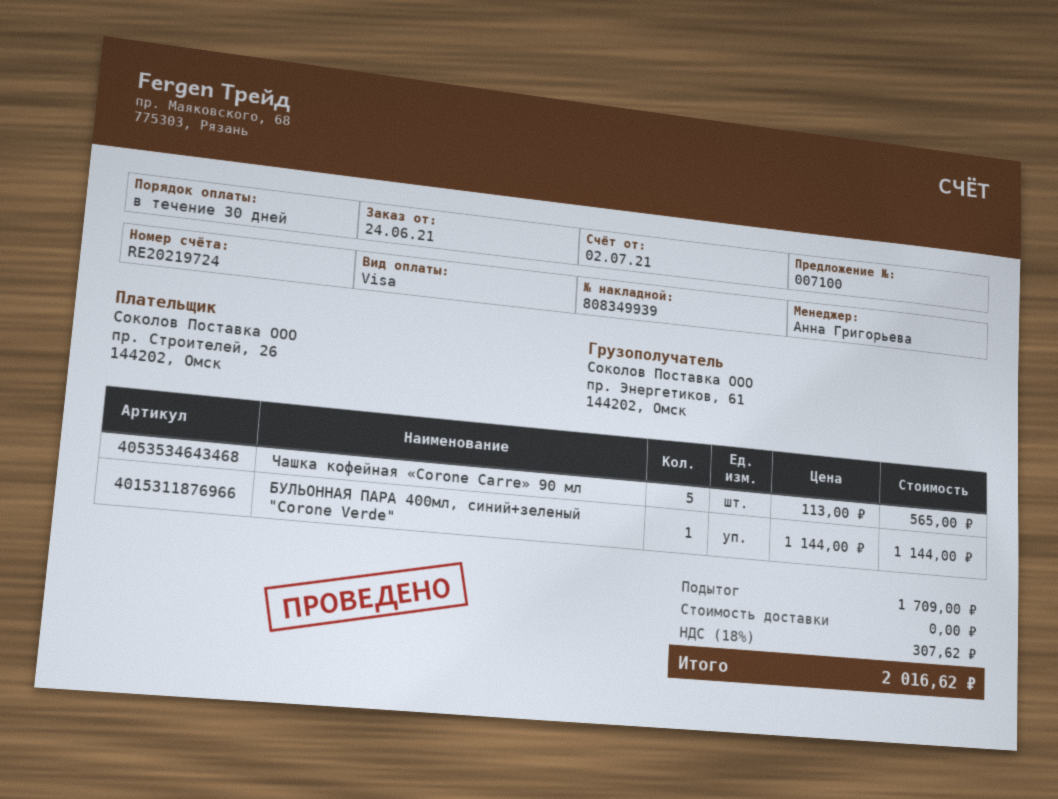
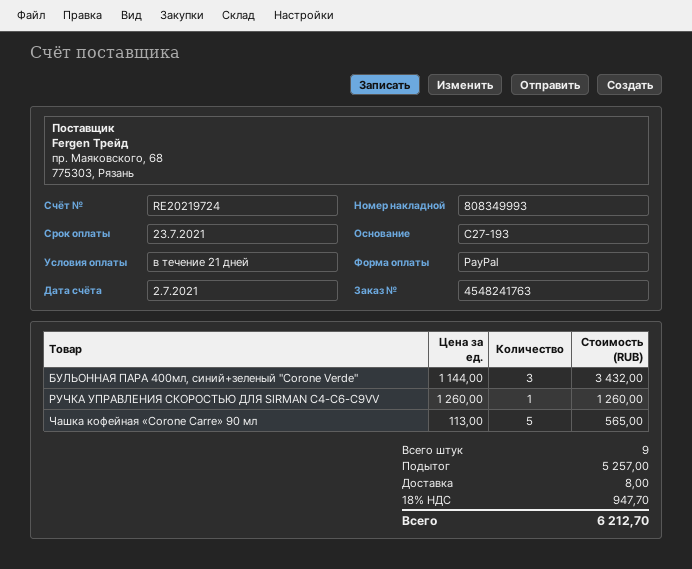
delivery note number: 808349939 -> 808349993
payment terms: 30 days -> 21 days
payment method: Visa -> PayPal
БУЛЬОННАЯ ПАРА 400мл, синий+зеленый "Corone Verde": 1 x 1144.00 = 1144.00 -> 3 x 1144.00 = 3432.00
РУЧКА УПРАВЛЕНИЯ СКОРОСТЬЮ ДЛЯ SIRMAN C4-C6-C9VV: none -> 1 x 1260.00 = 1260.00
subtotal: 1709.00 -> 5257.00
shipping: 0.00 -> 8.00
tax: 18% = 307.62 -> 18% = 947.70
total: 2016.62 -> 6212.70

